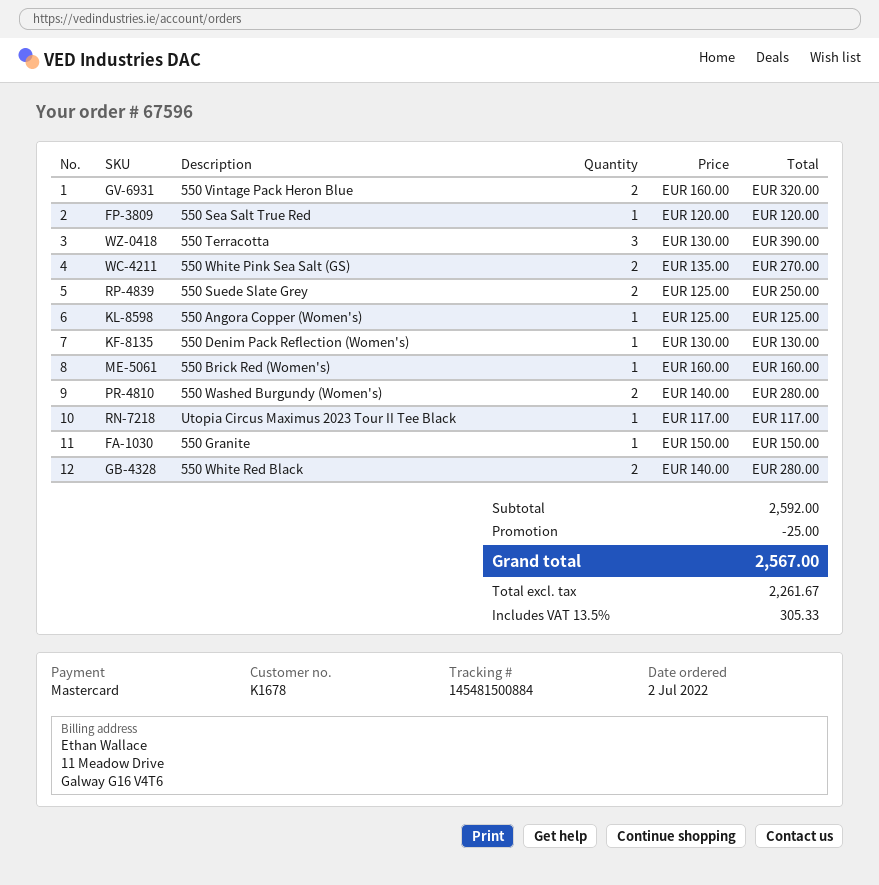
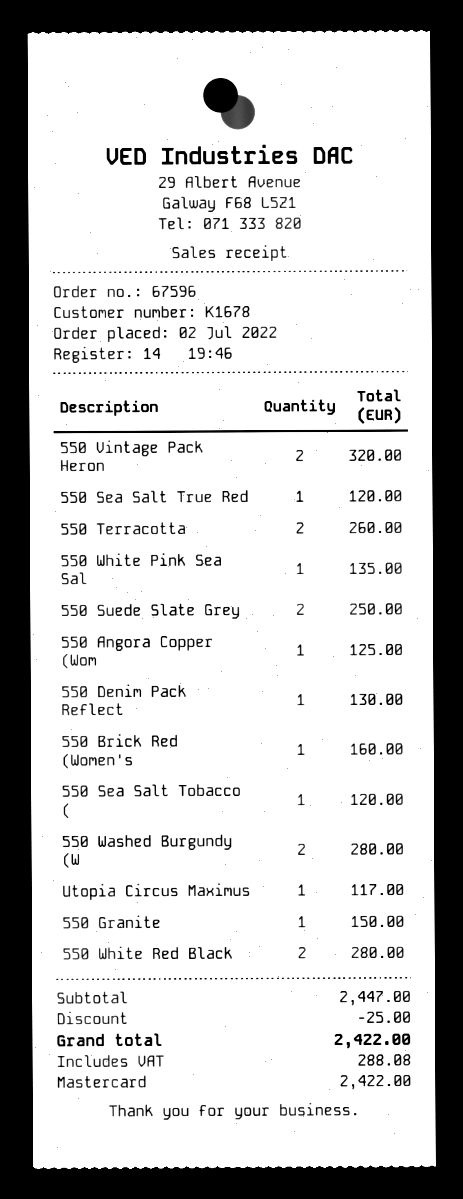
550 Terracotta: 3 for 390.00 -> 2 for 260.00
550 White Pink Sea Salt (GS): 2 for 270.00 -> 1 for 135.00
550 Sea Salt Tobacco (: none -> 1 for 120.00
subtotal: 2592.00 -> 2447.00
tax: 305.33 -> 288.08
total: 2567.00 -> 2422.00

